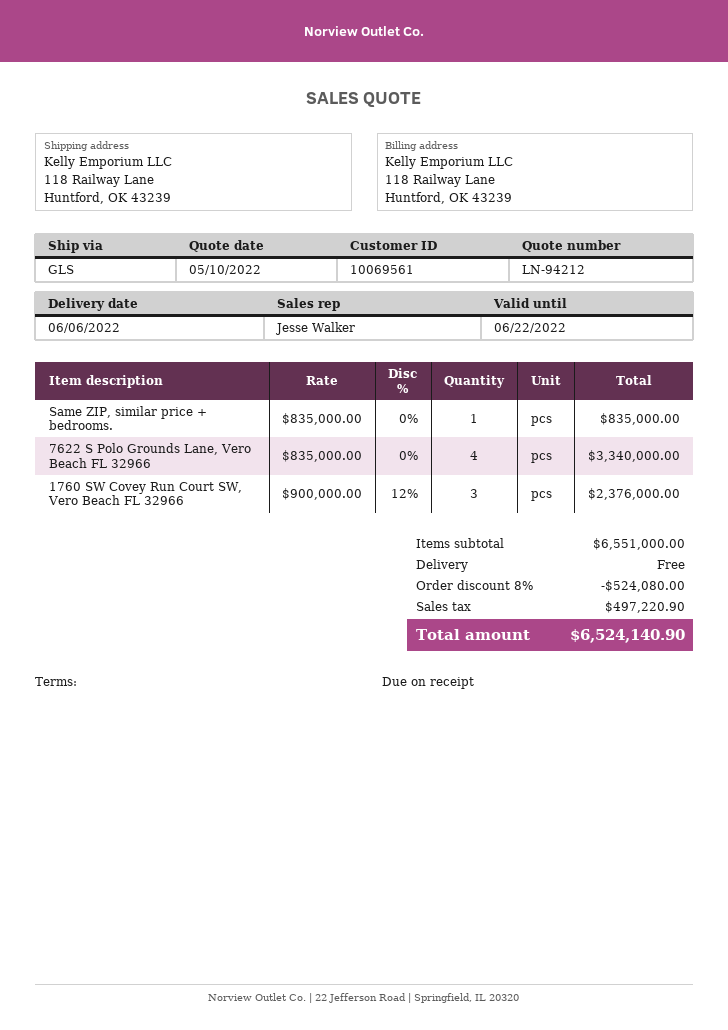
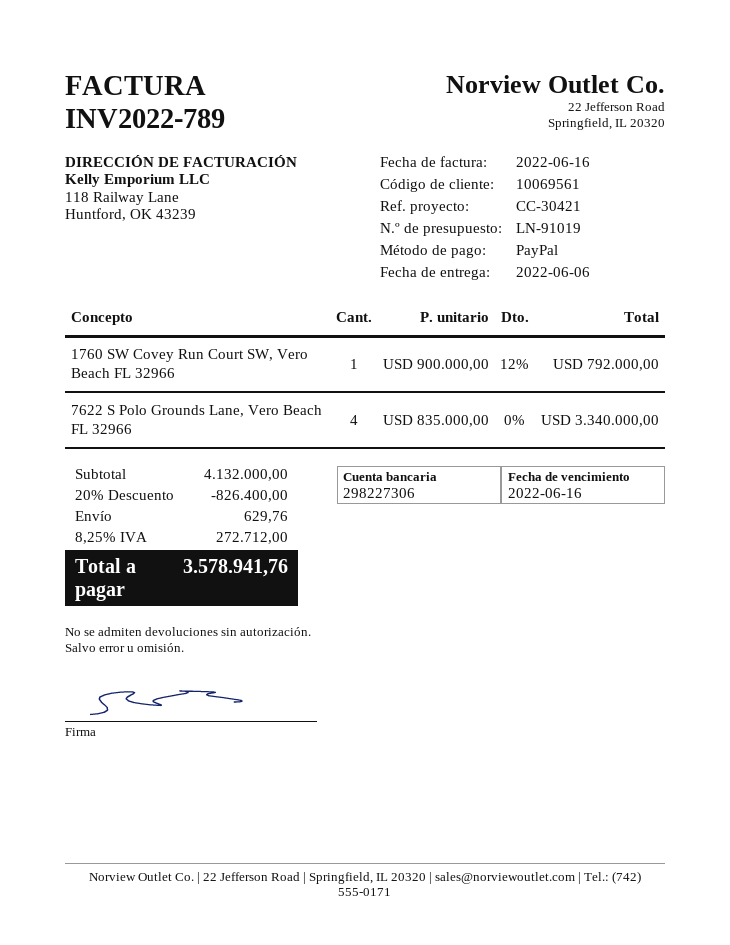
quote number: LN-94212 -> LN-91019
Same ZIP, similar price + bedrooms.: 1 x 835000.00 = 835000.00 -> none
1760 SW Covey Run Court SW, Vero Beach FL 32966: 3 x 900000.00 - 12% = 2376000.00 -> 1 x 900000.00 - 12% = 792000.00
subtotal: 6551000.00 -> 4132000.00
discount: 8% = 524080.00 -> 20% = 826400.00
shipping: 0.00 -> 629.76
tax: 497220.90 -> 272712.00
total: 6524140.90 -> 3578941.76

